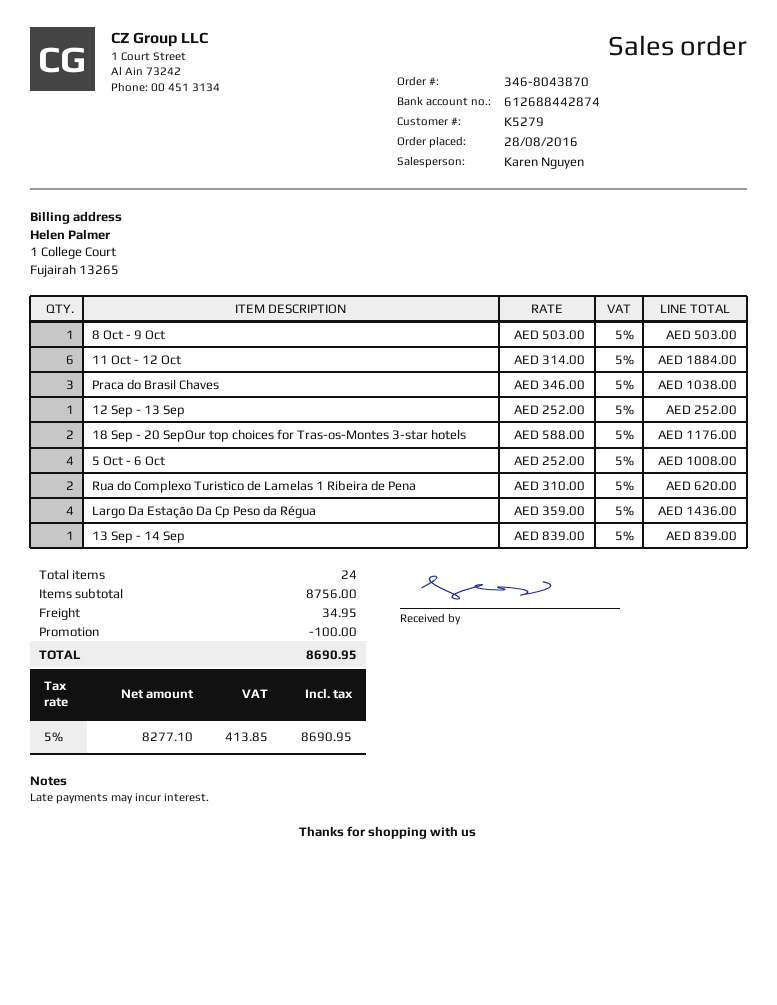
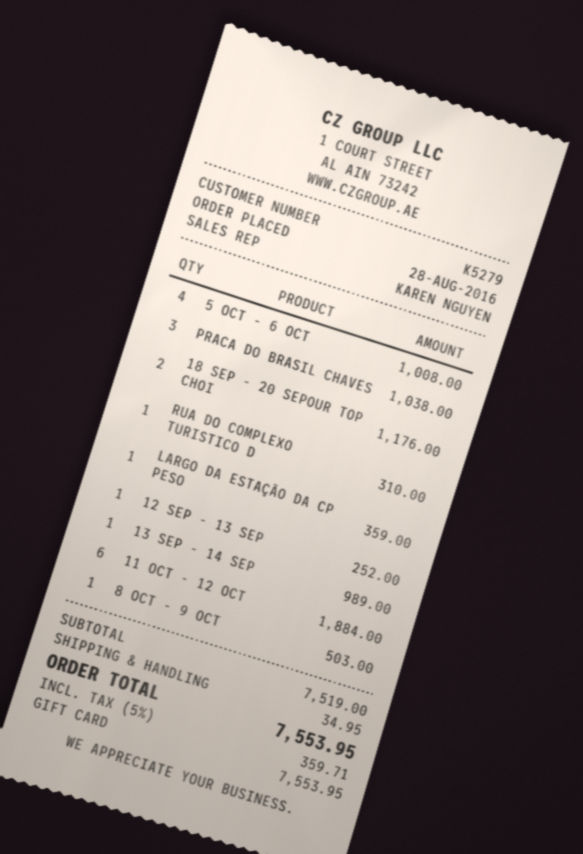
Rua do Complexo Turistico de Lamelas 1 Ribeira de Pena: 2 for 620.00 -> 1 for 310.00
Largo Da Estação Da Cp Peso da Régua: 4 for 1436.00 -> 1 for 359.00
13 Sep - 14 Sep: 1 for 839.00 -> 1 for 989.00
subtotal: 8756.00 -> 7519.00
discount: 100.00 -> none
tax: 5% = 413.85 -> 5% = 359.71
total: 8690.95 -> 7553.95

